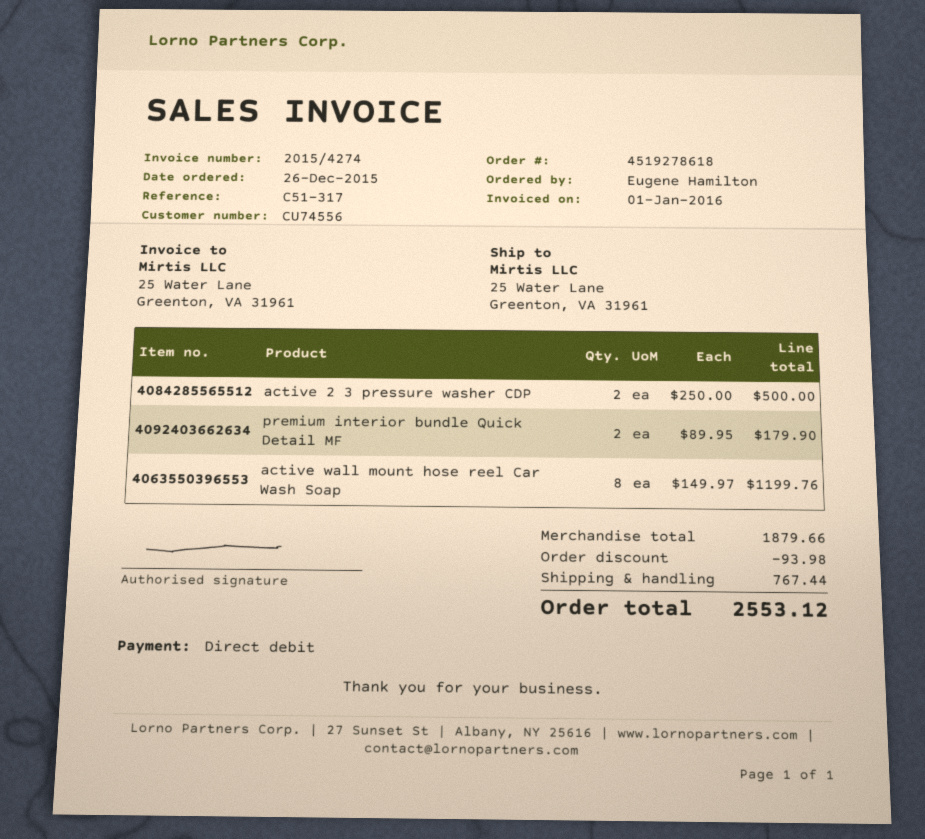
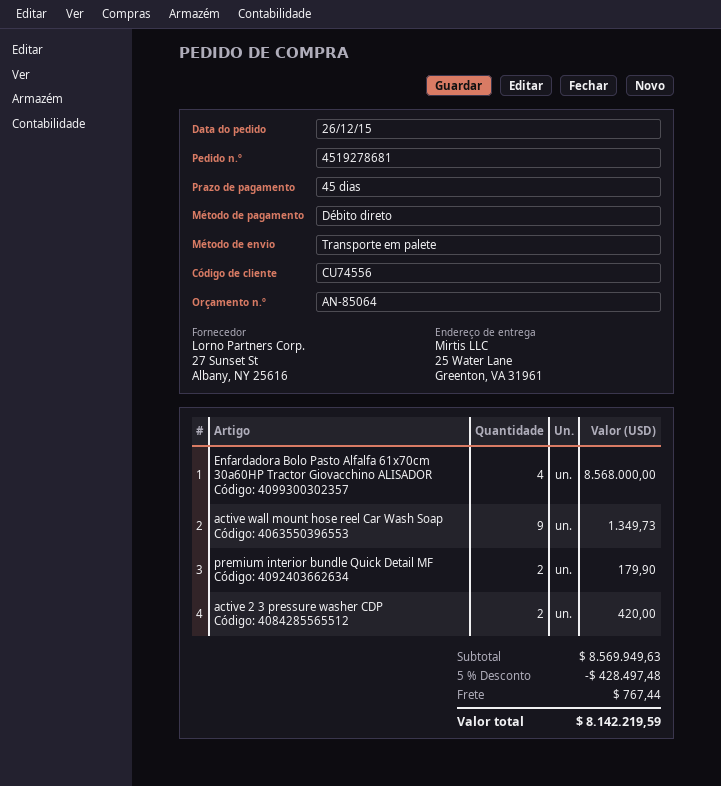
order number: 4519278618 -> 4519278681
active 2 3 pressure washer CDP: 2 for 500.00 -> 2 for 420.00
active wall mount hose reel Car Wash Soap: 8 for 1199.76 -> 9 for 1349.73
Enfardadora Bolo Pasto Alfalfa 61x70cm 30a60HP Tractor Giovacchino ALISADOR: none -> 4 for 8568000.00
subtotal: 1879.66 -> 8569949.63
discount: 93.98 -> 428497.48
total: 2553.12 -> 8142219.59

